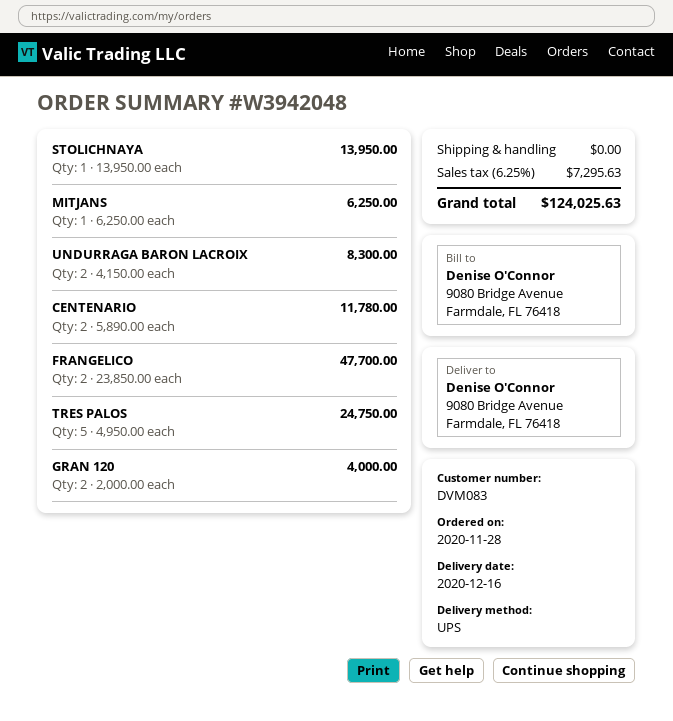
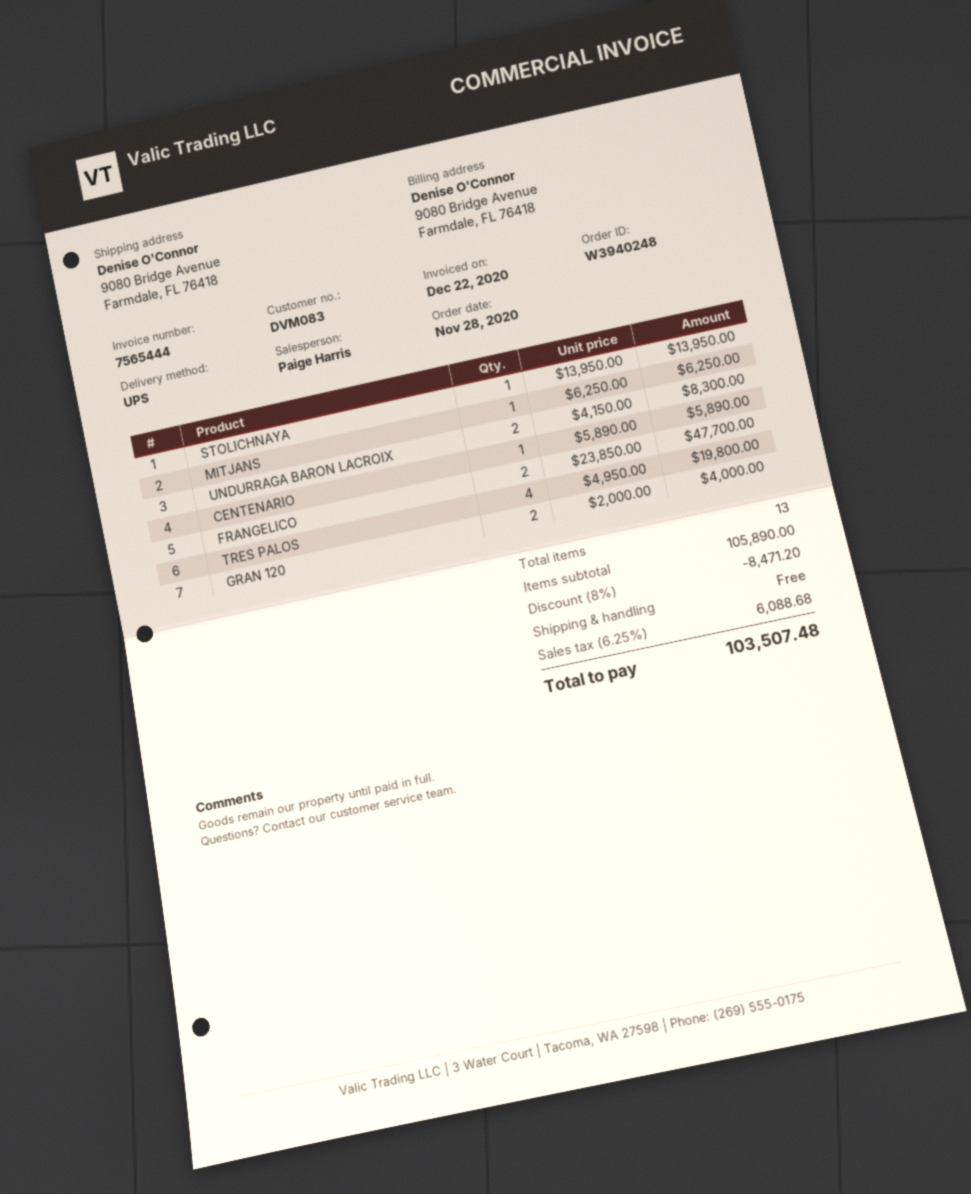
order number: W3942048 -> W3940248
CENTENARIO: 2 x 5890.00 = 11780.00 -> 1 x 5890.00 = 5890.00
TRES PALOS: 5 x 4950.00 = 24750.00 -> 4 x 4950.00 = 19800.00
discount: none -> 8% = 8471.20
tax: 6.25% = 7295.63 -> 6.25% = 6088.68
total: 124025.63 -> 103507.48

